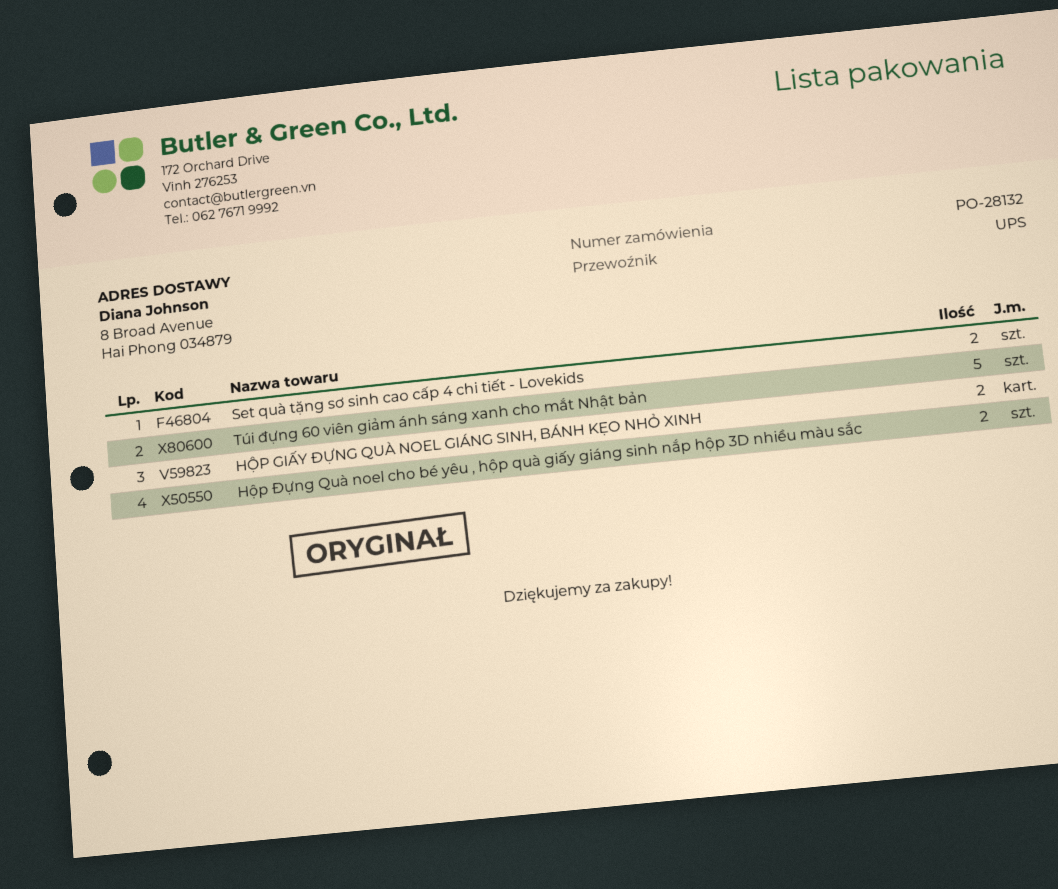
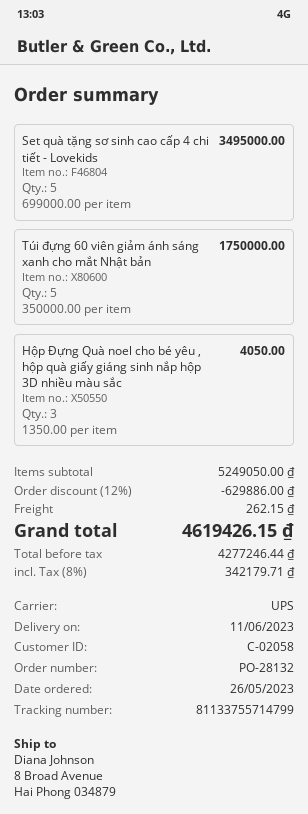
Set quà tặng sơ sinh cao cấp 4 chi tiết - Lovekids: 2 -> 5
HỘP GIẤY ĐỰNG QUÀ NOEL GIÁNG SINH, BÁNH KẸO NHỎ XINH: 2 -> none
Hộp Đựng Quà noel cho bé yêu , hộp quà giấy giáng sinh nắp hộp 3D nhiều màu sắc: 2 -> 3

